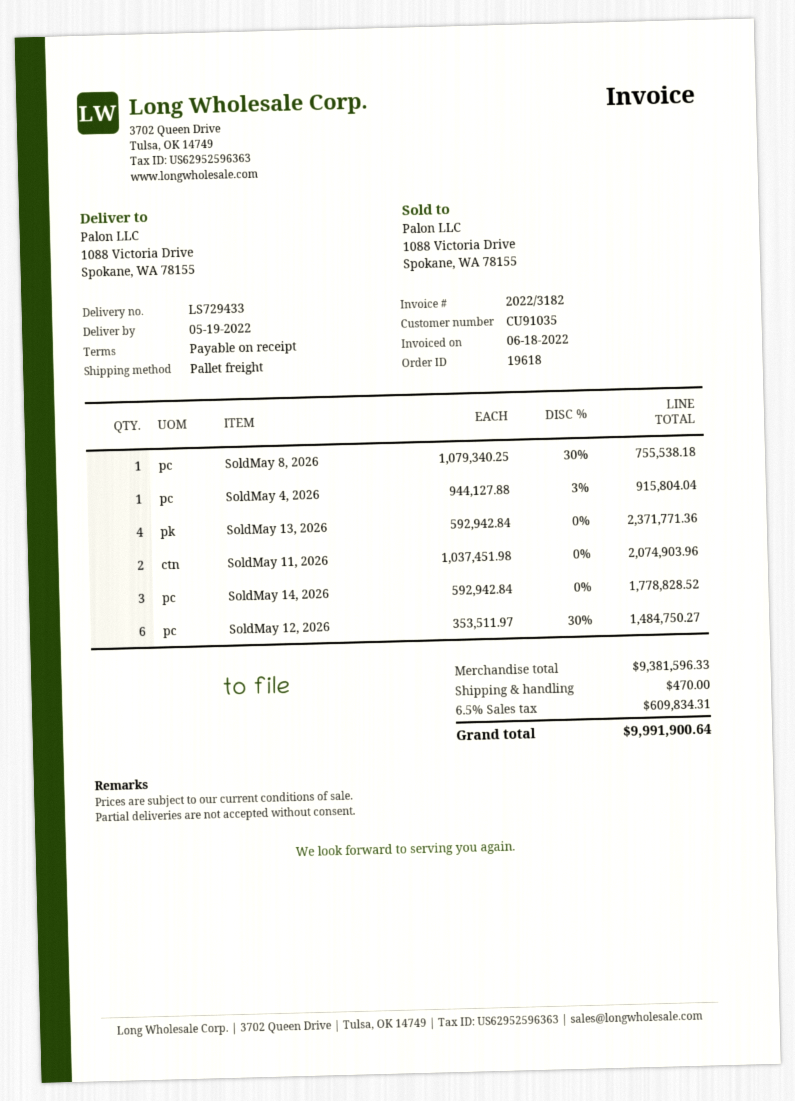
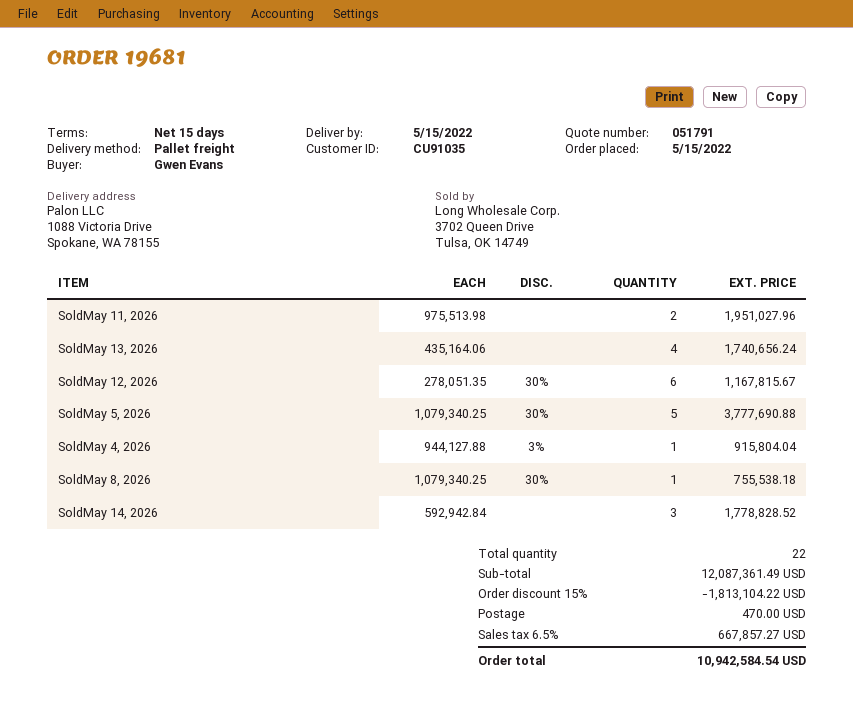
order number: 19618 -> 19681
delivery date: 2022-05-19 -> 2022-05-15
payment terms: on receipt -> 15 days
SoldMay 13, 2026: 4 x 592942.84 = 2371771.36 -> 4 x 435164.06 = 1740656.24
SoldMay 11, 2026: 2 x 1037451.98 = 2074903.96 -> 2 x 975513.98 = 1951027.96
SoldMay 12, 2026: 6 x 353511.97 - 30% = 1484750.27 -> 6 x 278051.35 - 30% = 1167815.67
SoldMay 5, 2026: none -> 5 x 1079340.25 - 30% = 3777690.88
subtotal: 9381596.33 -> 12087361.49
discount: none -> 15% = 1813104.22
tax: 6.5% = 609834.31 -> 6.5% = 667857.27
total: 9991900.64 -> 10942584.54

